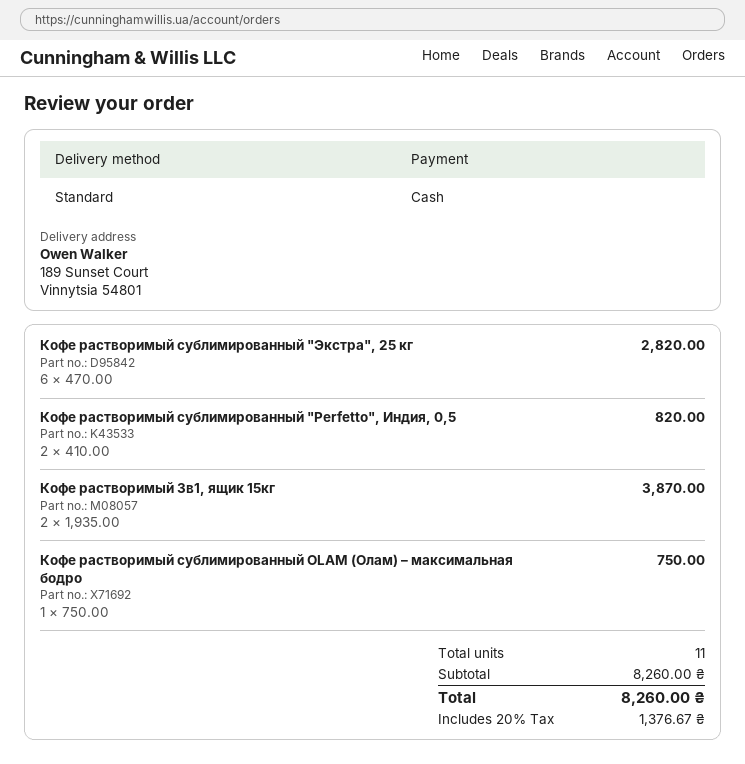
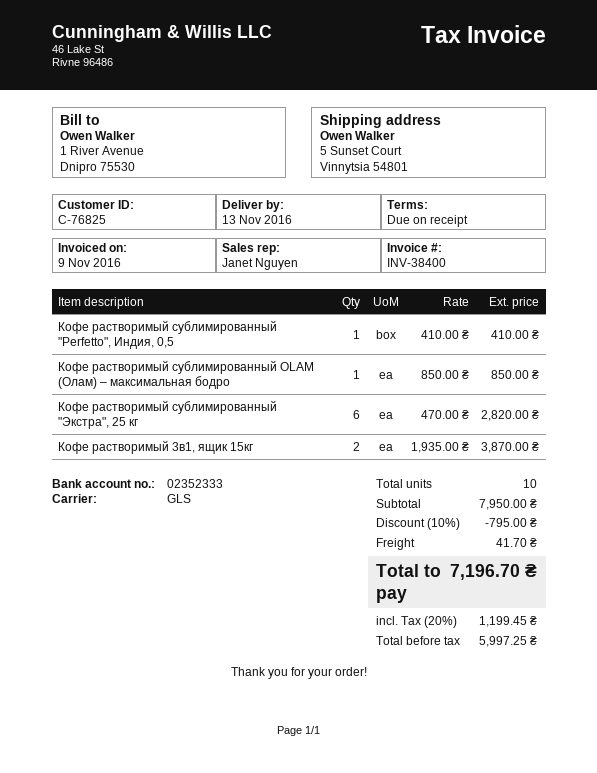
shipping method: standard -> GLS
ship to: 189 Sunset Court, Vinnytsia 54801 -> 5 Sunset Court, Vinnytsia 54801
Кофе растворимый сублимированный "Perfetto", Индия, 0,5: 2 x 410.00 = 820.00 -> 1 x 410.00 = 410.00
Кофе растворимый сублимированный OLAM (Олам) – максимальная бодро: 1 x 750.00 = 750.00 -> 1 x 850.00 = 850.00
total quantity: 11 -> 10
subtotal: 8260.00 -> 7950.00
discount: none -> 10% = 795.00
shipping: none -> 41.70
tax: 20% = 1376.67 -> 20% = 1199.45
total: 8260.00 -> 7196.70

